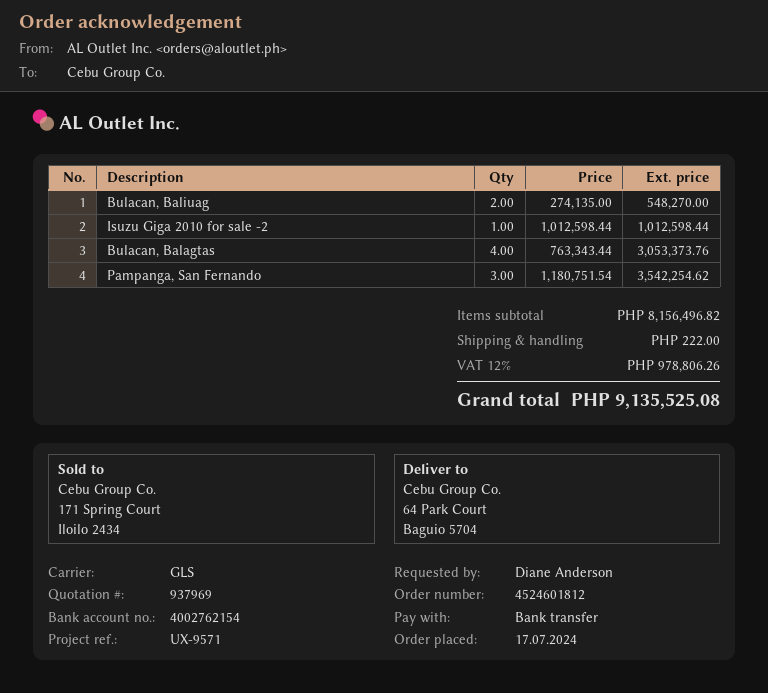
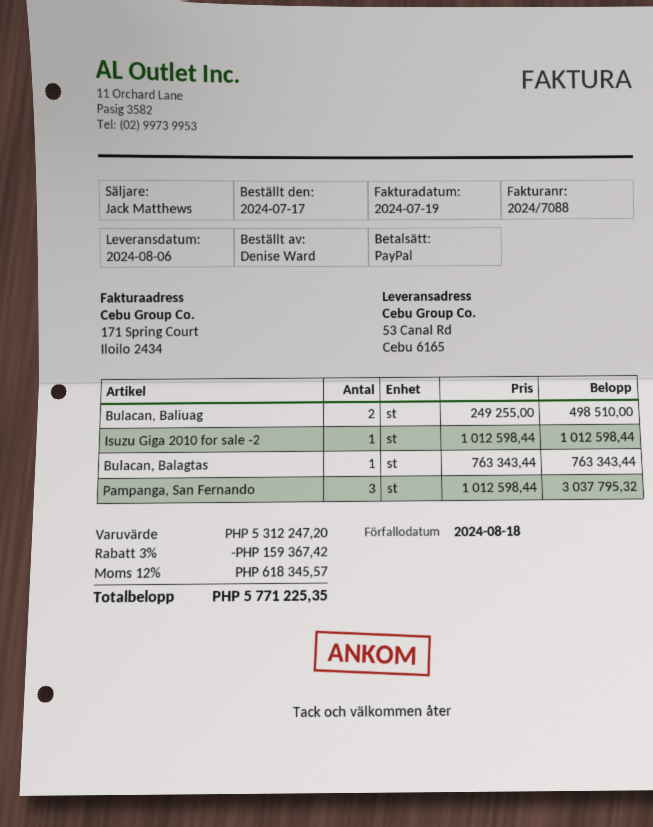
ordered by: Diane Anderson -> Denise Ward
payment method: bank transfer -> PayPal
ship to: 64 Park Court, Baguio 5704 -> 53 Canal Rd, Cebu 6165
Bulacan, Baliuag: 2 x 274135.00 = 548270.00 -> 2 x 249255.00 = 498510.00
Bulacan, Balagtas: 4 x 763343.44 = 3053373.76 -> 1 x 763343.44 = 763343.44
Pampanga, San Fernando: 3 x 1180751.54 = 3542254.62 -> 3 x 1012598.44 = 3037795.32
subtotal: 8156496.82 -> 5312247.20
discount: none -> 3% = 159367.42
shipping: 222.00 -> none
tax: 12% = 978806.26 -> 12% = 618345.57
total: 9135525.08 -> 5771225.35

